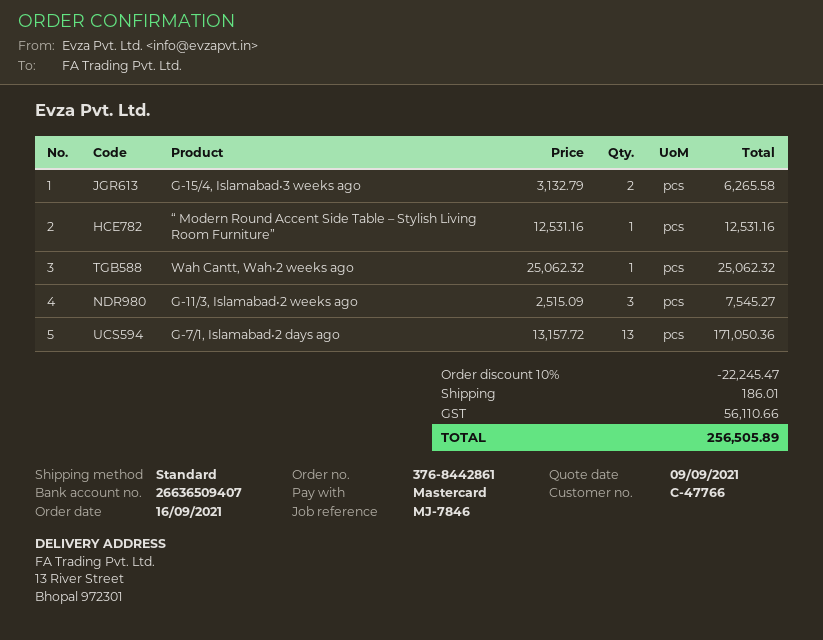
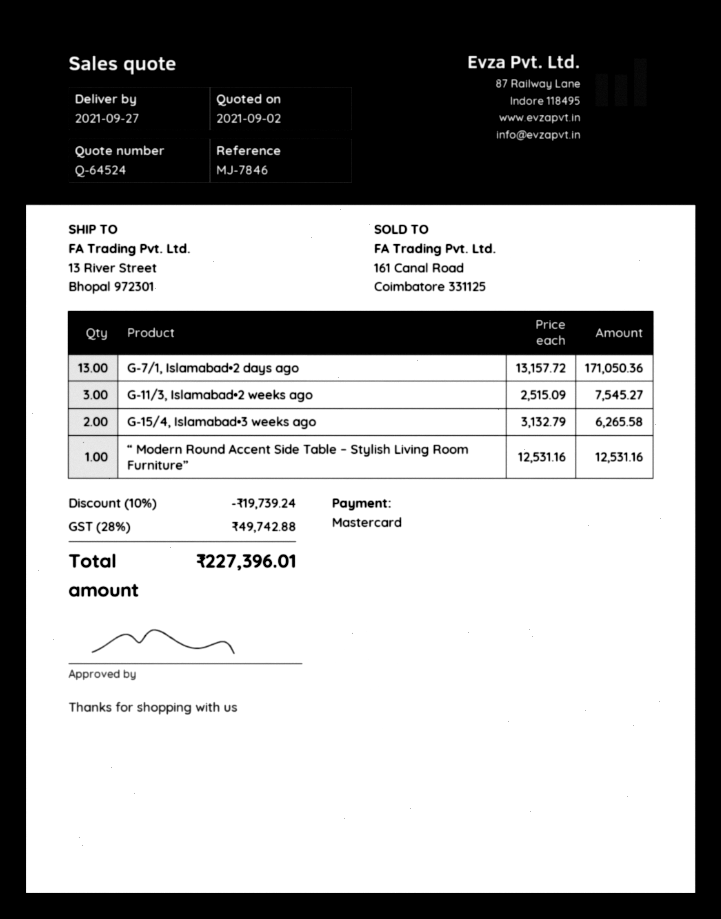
quote date: 2021-09-09 -> 2021-09-02
Wah Cantt, Wah•2 weeks ago: 1 x 25062.32 = 25062.32 -> none
discount: 10% = 22245.47 -> 10% = 19739.24
shipping: 186.01 -> none
tax: 56110.66 -> 49742.88
total: 256505.89 -> 227396.01

